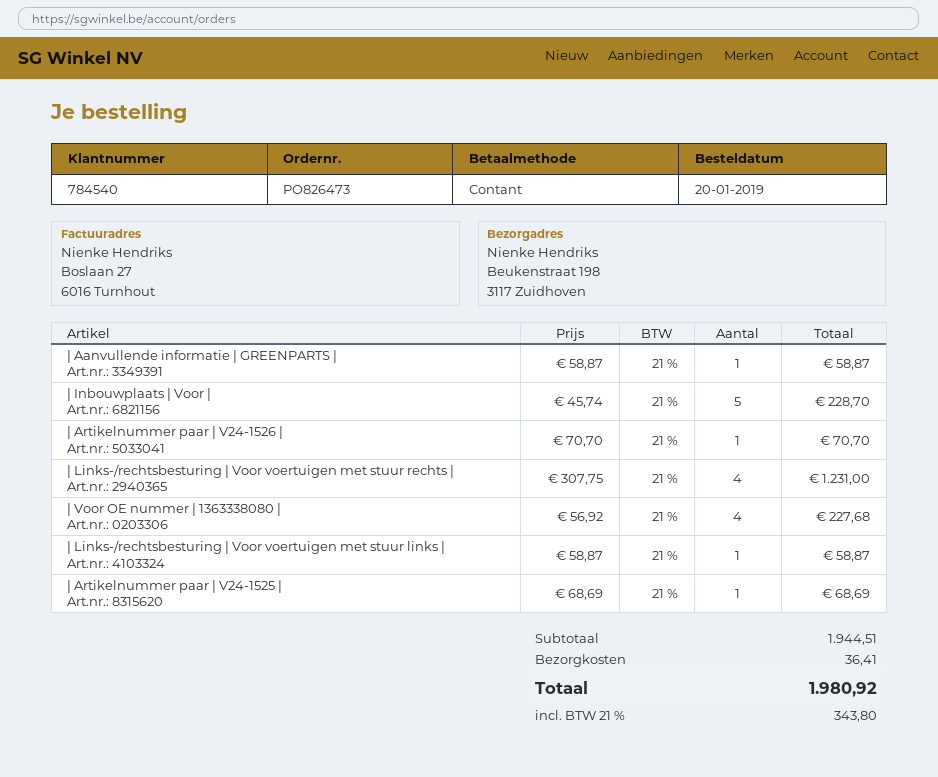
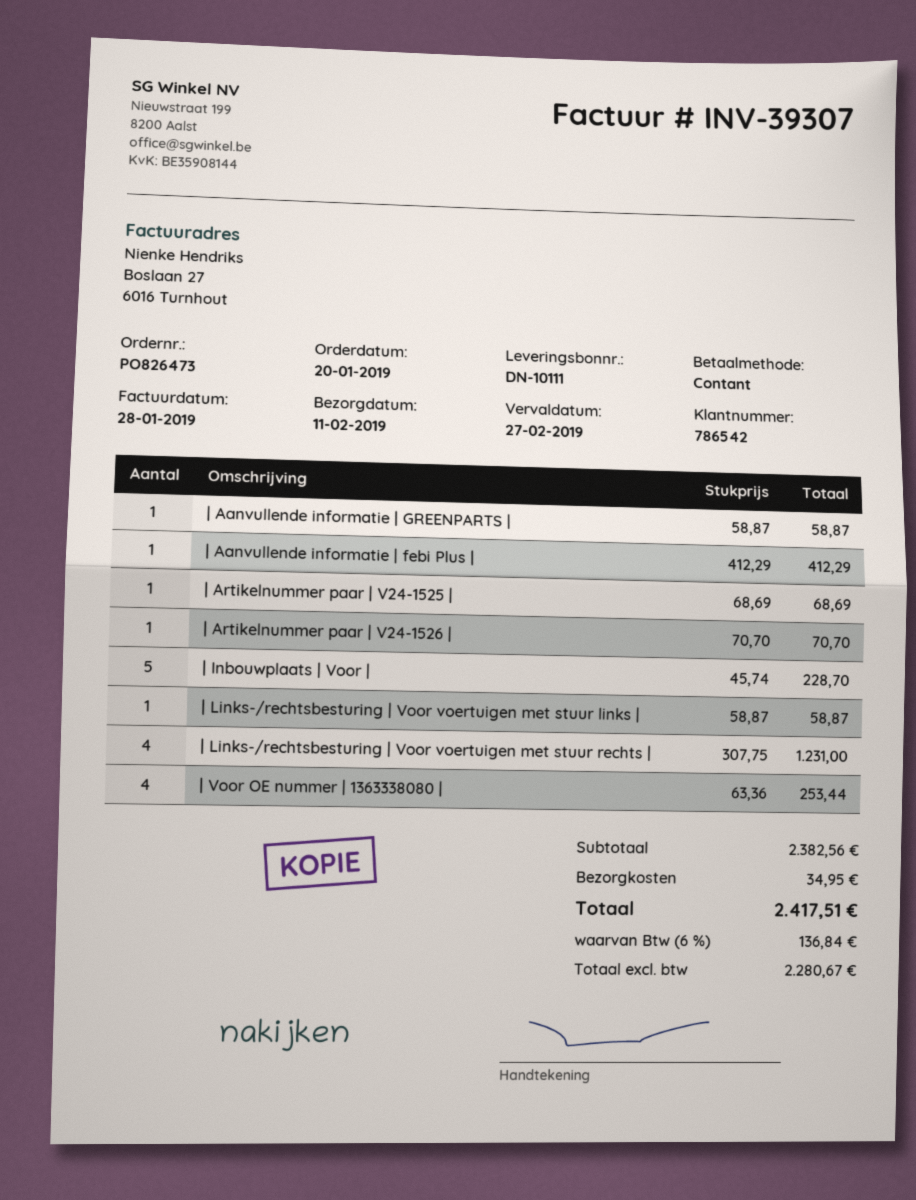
customer number: 784540 -> 786542
| Voor OE nummer | 1363338080 |: 4 x 56.92 = 227.68 -> 4 x 63.36 = 253.44
| Aanvullende informatie | febi Plus |: none -> 1 x 412.29 = 412.29
subtotal: 1944.51 -> 2382.56
shipping: 36.41 -> 34.95
tax: 21% = 343.80 -> 6% = 136.84
total: 1980.92 -> 2417.51

